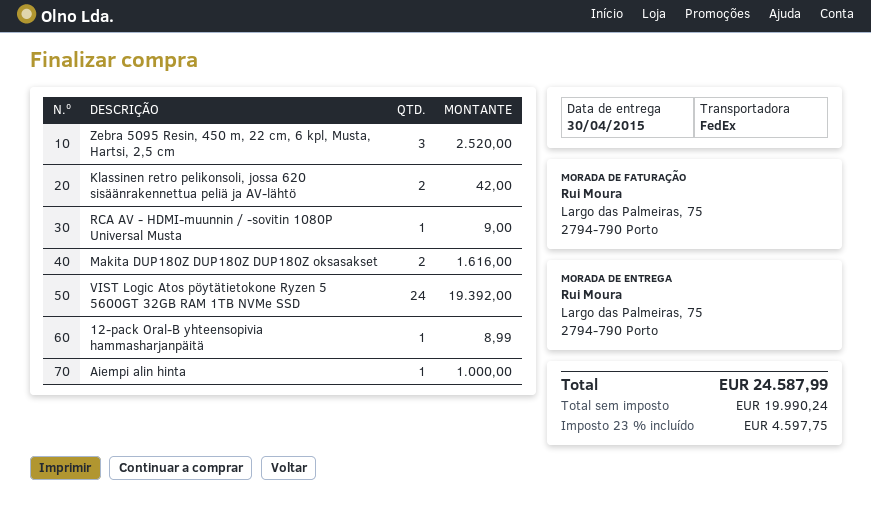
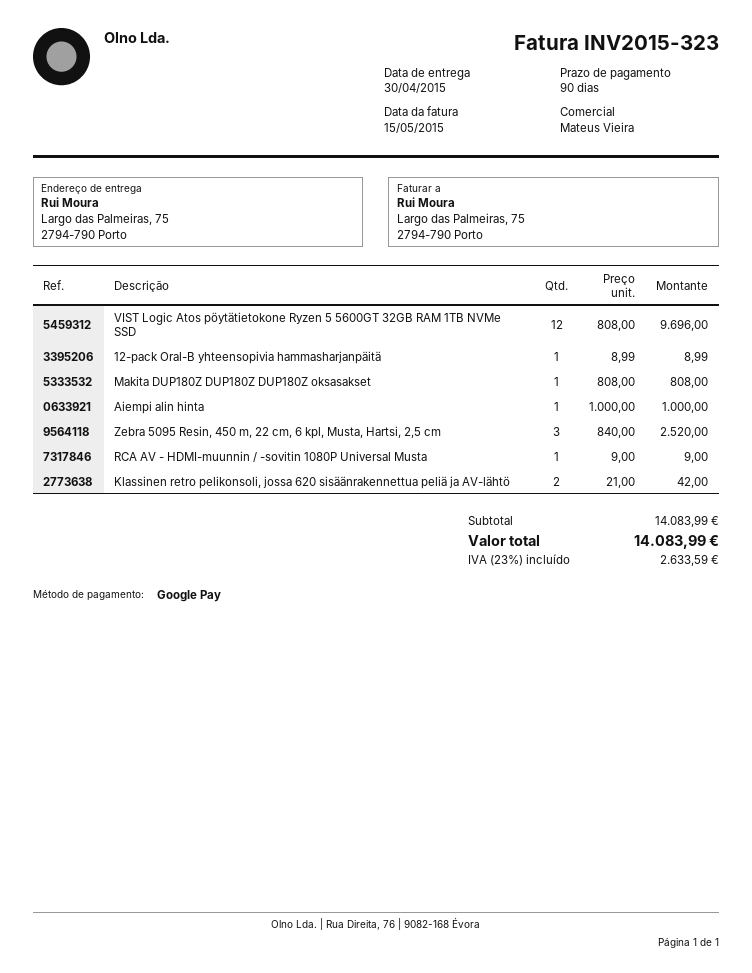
Makita DUP180Z DUP180Z DUP180Z oksasakset: 2 for 1616.00 -> 1 for 808.00
VIST Logic Atos pöytätietokone Ryzen 5 5600GT 32GB RAM 1TB NVMe SSD: 24 for 19392.00 -> 12 for 9696.00
tax: 23% = 4597.75 -> 23% = 2633.59
total: 24587.99 -> 14083.99

